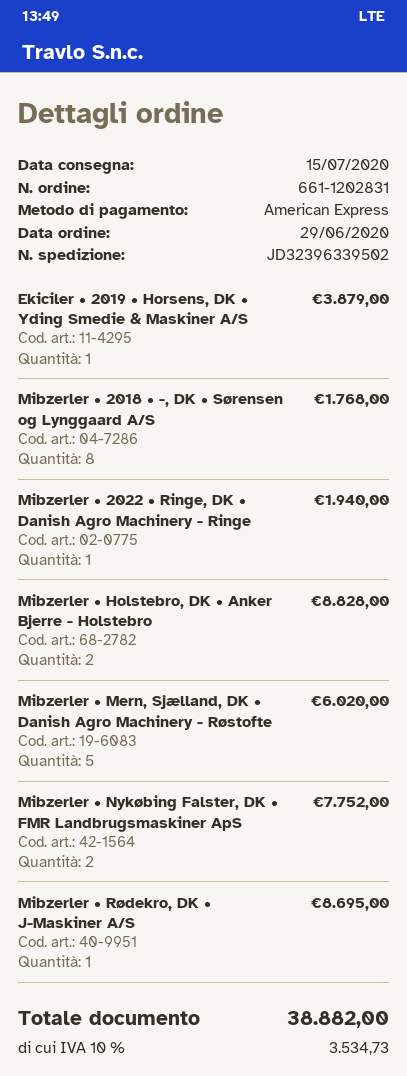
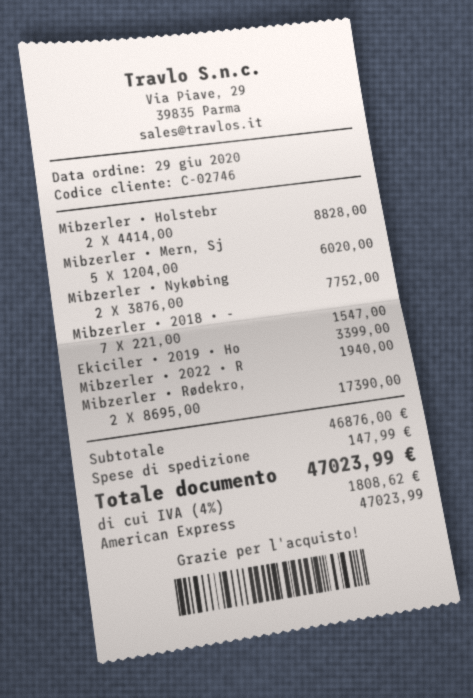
Ekiciler • 2019 • Horsens, DK • Yding Smedie & Maskiner A/S: 1 for 3879.00 -> 1 for 3399.00
Mibzerler • 2018 • -, DK • Sørensen og Lynggaard A/S: 8 for 1768.00 -> 7 for 1547.00
Mibzerler • Rødekro, DK • J-Maskiner A/S: 1 for 8695.00 -> 2 for 17390.00
shipping: none -> 147.99
tax: 10% = 3534.73 -> 4% = 1808.62
total: 38882.00 -> 47023.99

